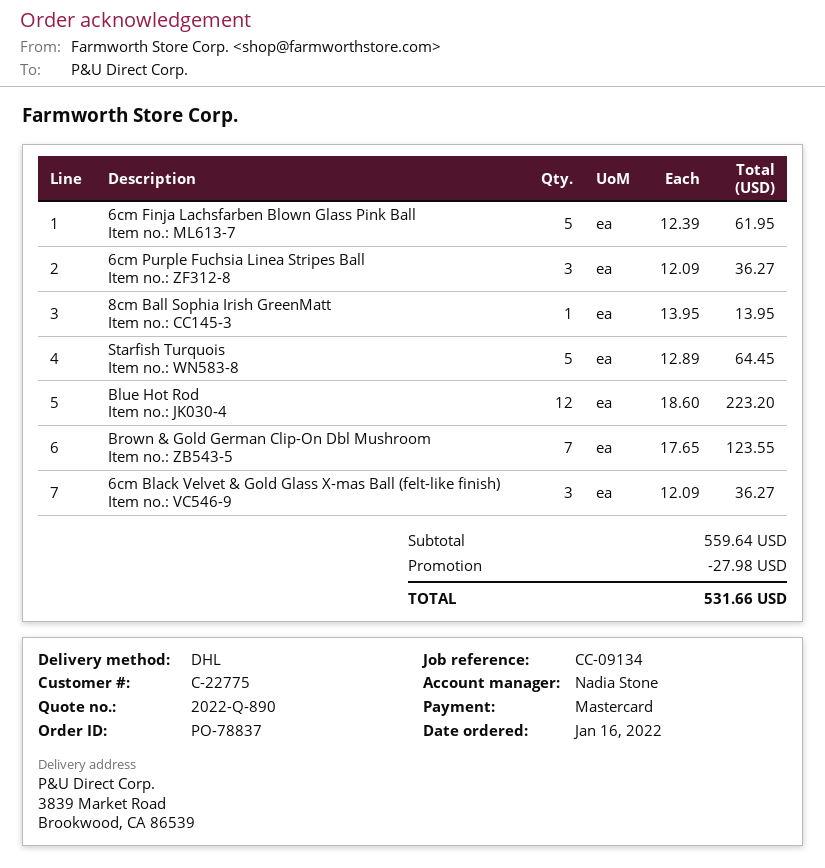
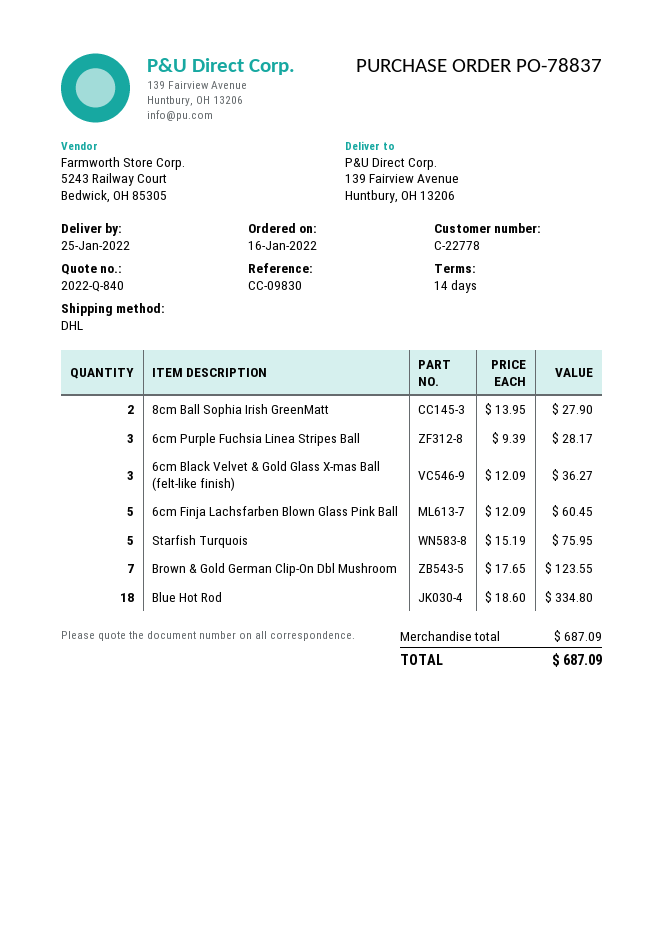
quote number: 2022-Q-890 -> 2022-Q-840
customer number: C-22775 -> C-22778
reference: CC-09134 -> CC-09830
ship to: 3839 Market Road, Brookwood, CA 86539 -> 139 Fairview Avenue, Huntbury, OH 13206
6cm Finja Lachsfarben Blown Glass Pink Ball: 5 x 12.39 = 61.95 -> 5 x 12.09 = 60.45
6cm Purple Fuchsia Linea Stripes Ball: 3 x 12.09 = 36.27 -> 3 x 9.39 = 28.17
8cm Ball Sophia Irish GreenMatt: 1 x 13.95 = 13.95 -> 2 x 13.95 = 27.90
Starfish Turquois: 5 x 12.89 = 64.45 -> 5 x 15.19 = 75.95
Blue Hot Rod: 12 x 18.60 = 223.20 -> 18 x 18.60 = 334.80
subtotal: 559.64 -> 687.09
discount: 27.98 -> none
total: 531.66 -> 687.09

